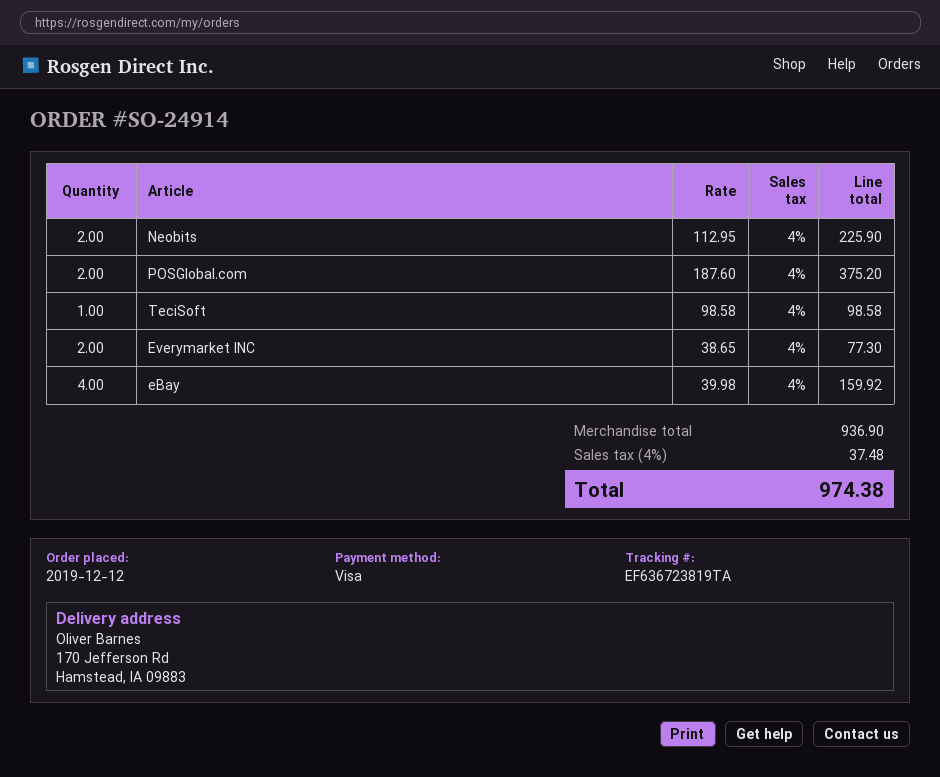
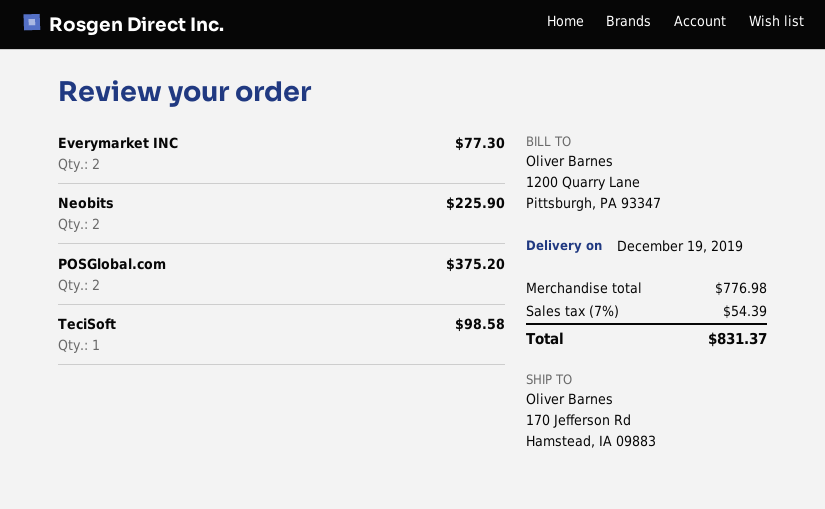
eBay: 4 for 159.92 -> none
subtotal: 936.90 -> 776.98
tax: 4% = 37.48 -> 7% = 54.39
total: 974.38 -> 831.37

